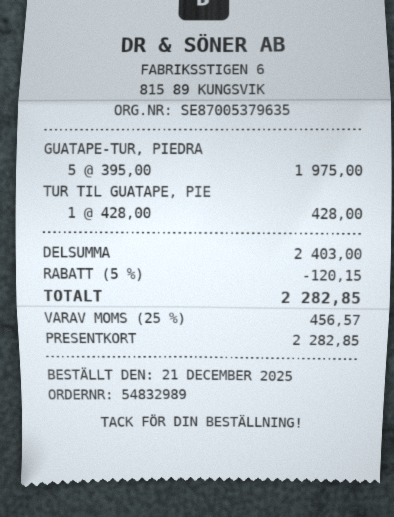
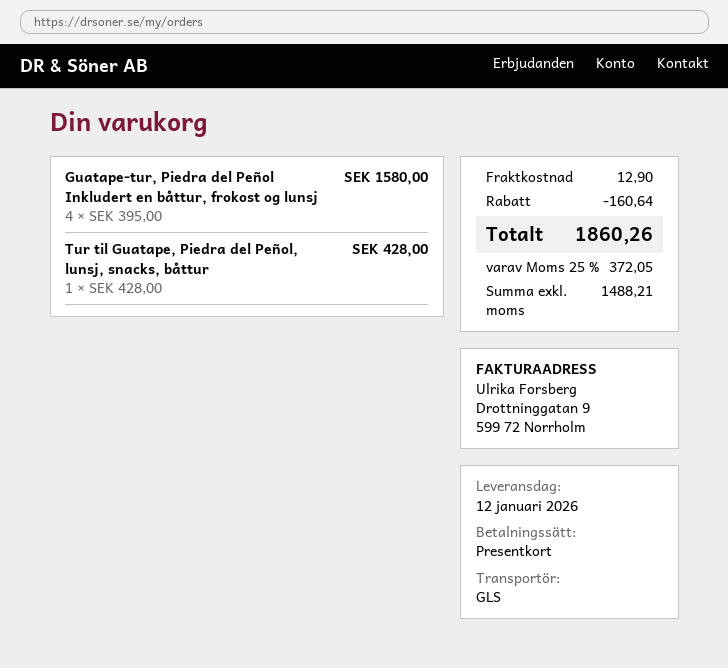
GUATAPE-TUR, PIEDRA: 5 x 395.00 = 1975.00 -> 4 x 395.00 = 1580.00
discount: 120.15 -> 160.64
shipping: none -> 12.90
tax: 25% = 456.57 -> 25% = 372.05
total: 2282.85 -> 1860.26

